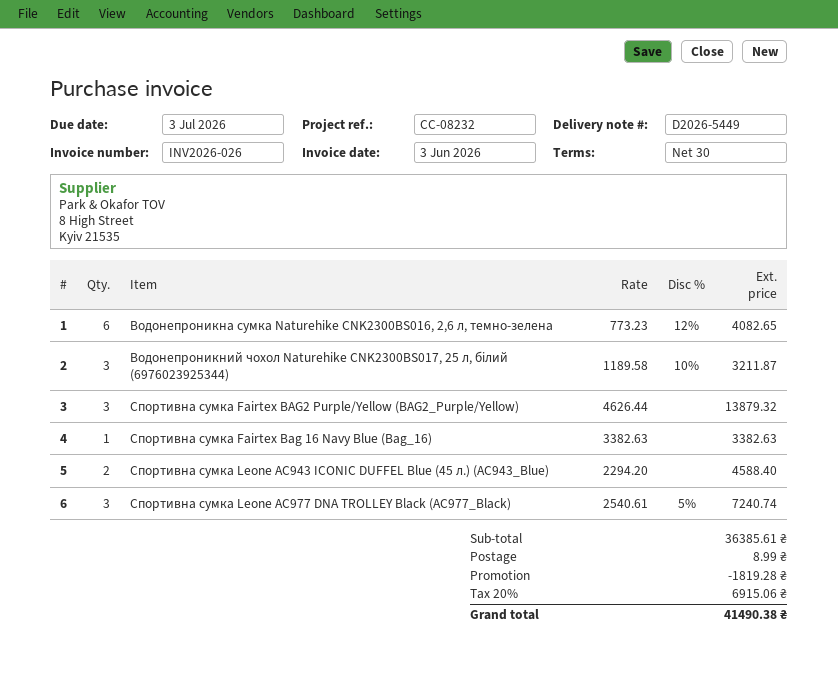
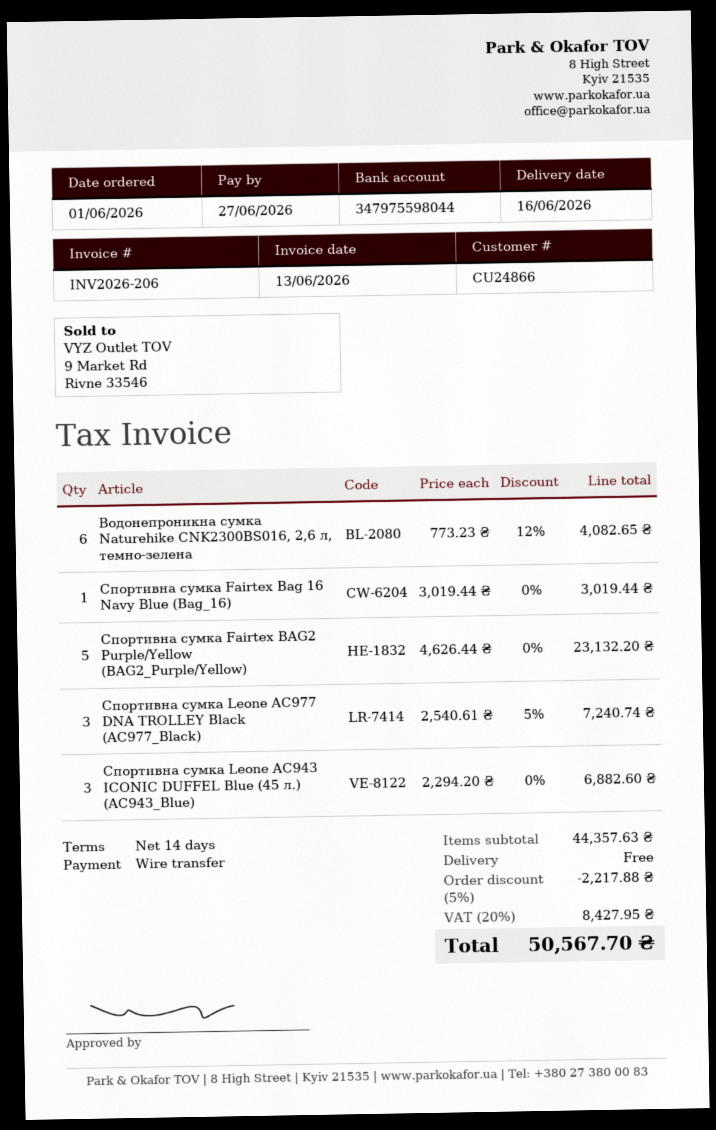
invoice number: INV2026-026 -> INV2026-206
invoice date: 2026-06-03 -> 2026-06-13
payment terms: 30 days -> 14 days
due date: 2026-07-03 -> 2026-06-27
Водонепроникний чохол Naturehike CNK2300BS017, 25 л, білий (6976023925344): 3 x 1189.58 - 10% = 3211.87 -> none
Спортивна сумка Fairtex BAG2 Purple/Yellow (BAG2_Purple/Yellow): 3 x 4626.44 = 13879.32 -> 5 x 4626.44 = 23132.20
Спортивна сумка Fairtex Bag 16 Navy Blue (Bag_16): 1 x 3382.63 = 3382.63 -> 1 x 3019.44 = 3019.44
Спортивна сумка Leone AC943 ICONIC DUFFEL Blue (45 л.) (AC943_Blue): 2 x 2294.20 = 4588.40 -> 3 x 2294.20 = 6882.60
subtotal: 36385.61 -> 44357.63
discount: 1819.28 -> 2217.88
shipping: 8.99 -> 0.00
tax: 20% = 6915.06 -> 20% = 8427.95
total: 41490.38 -> 50567.70

